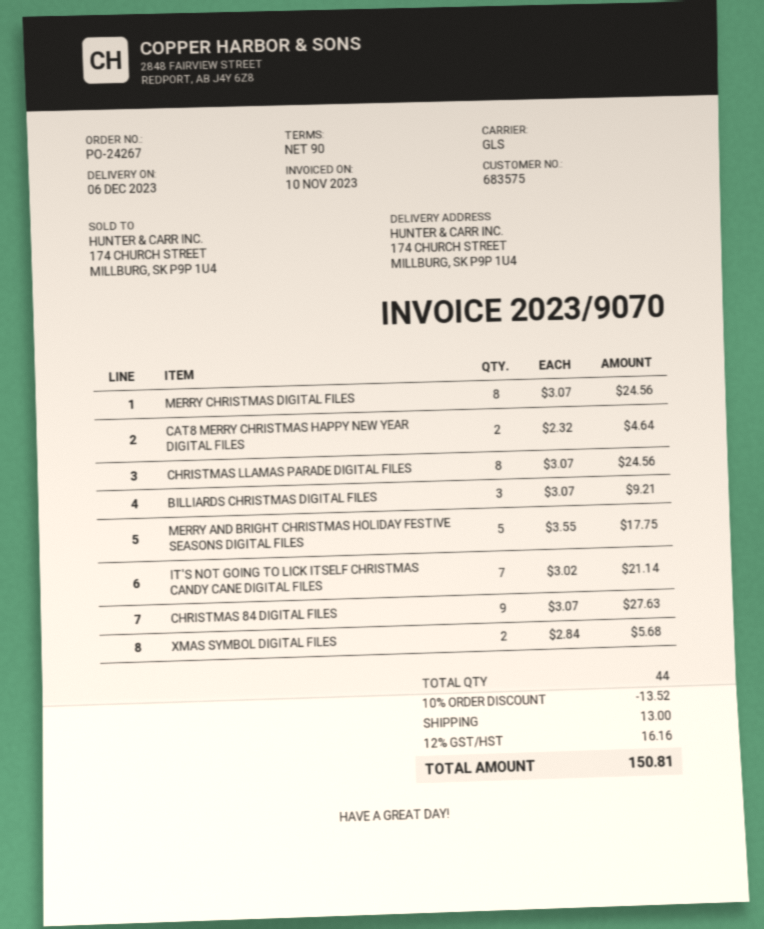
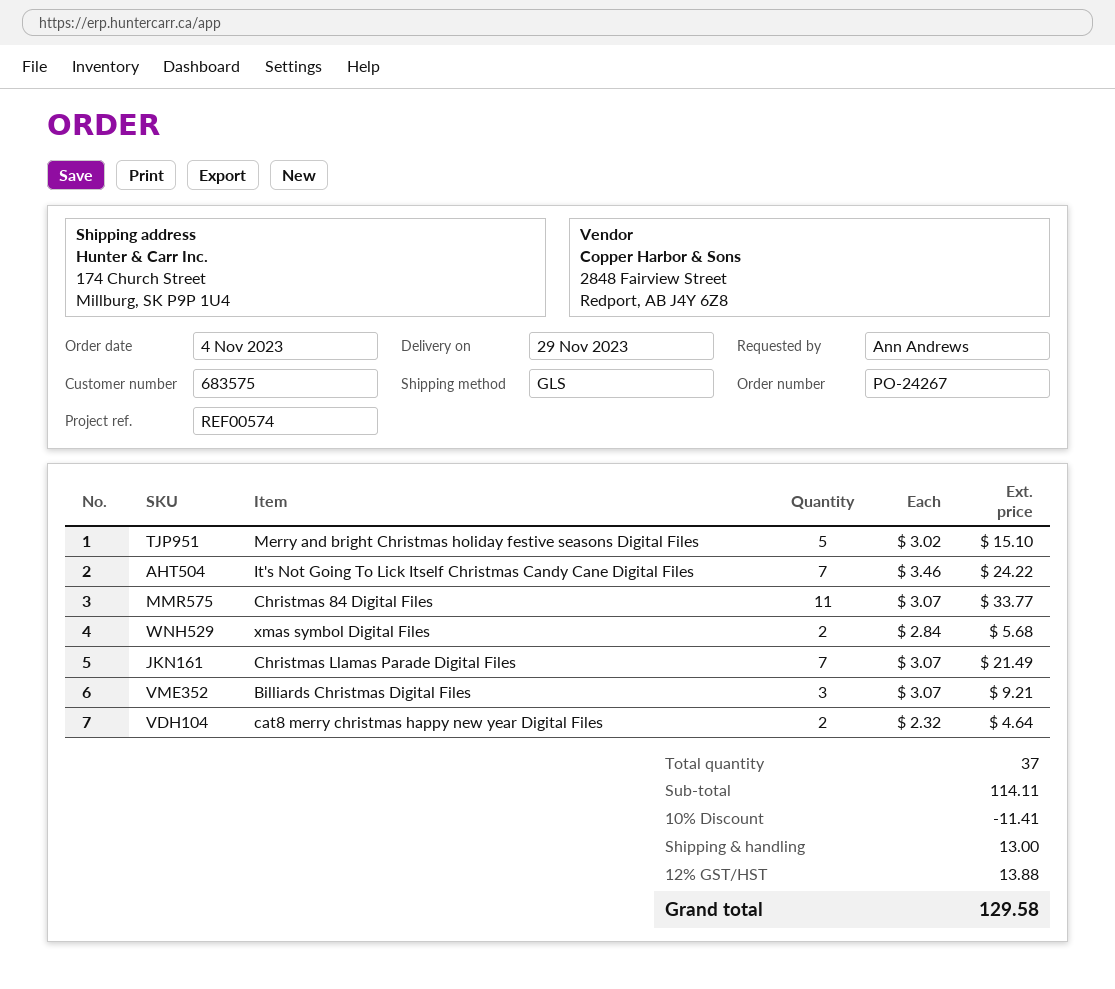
delivery date: 2023-12-06 -> 2023-11-29
MERRY CHRISTMAS DIGITAL FILES: 8 x 3.07 = 24.56 -> none
CHRISTMAS LLAMAS PARADE DIGITAL FILES: 8 x 3.07 = 24.56 -> 7 x 3.07 = 21.49
MERRY AND BRIGHT CHRISTMAS HOLIDAY FESTIVE SEASONS DIGITAL FILES: 5 x 3.55 = 17.75 -> 5 x 3.02 = 15.10
IT'S NOT GOING TO LICK ITSELF CHRISTMAS CANDY CANE DIGITAL FILES: 7 x 3.02 = 21.14 -> 7 x 3.46 = 24.22
CHRISTMAS 84 DIGITAL FILES: 9 x 3.07 = 27.63 -> 11 x 3.07 = 33.77
total quantity: 44 -> 37
discount: 10% = 13.52 -> 10% = 11.41
tax: 12% = 16.16 -> 12% = 13.88
total: 150.81 -> 129.58

